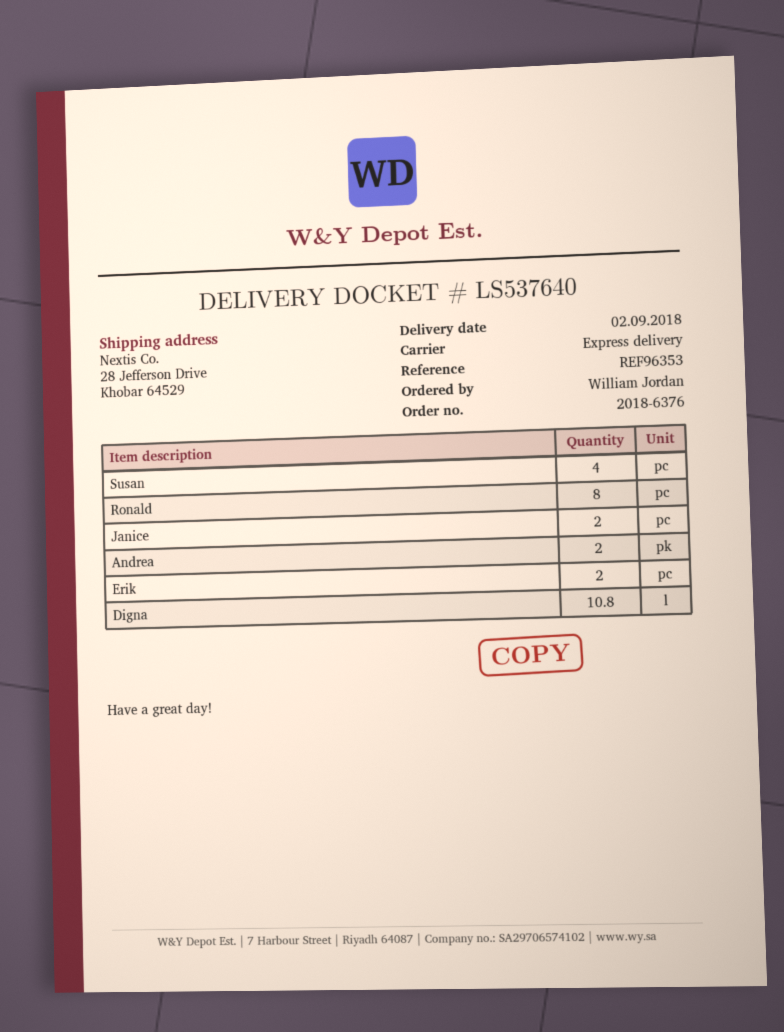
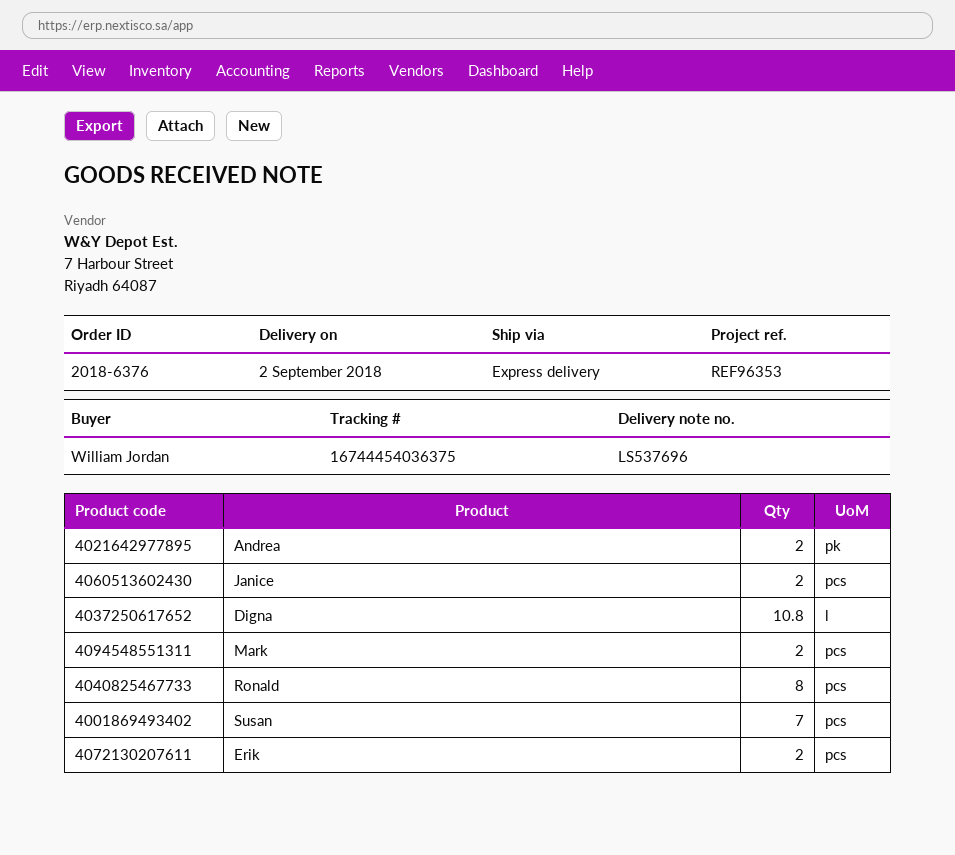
delivery note number: LS537640 -> LS537696
Susan: 4 -> 7
Mark: none -> 2

